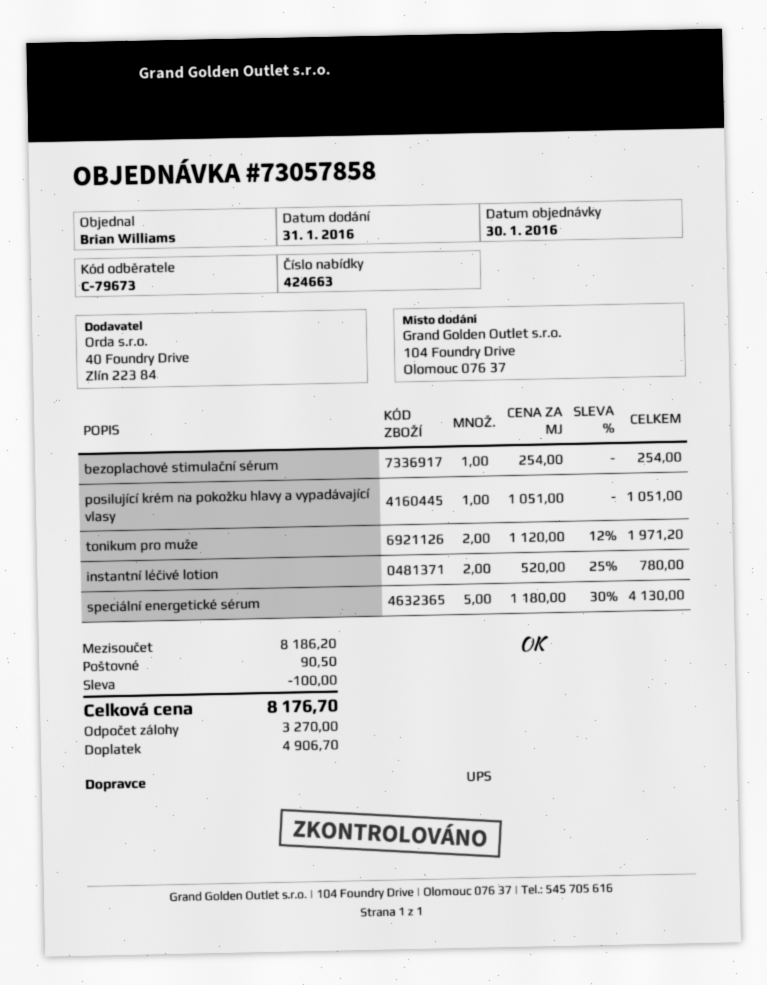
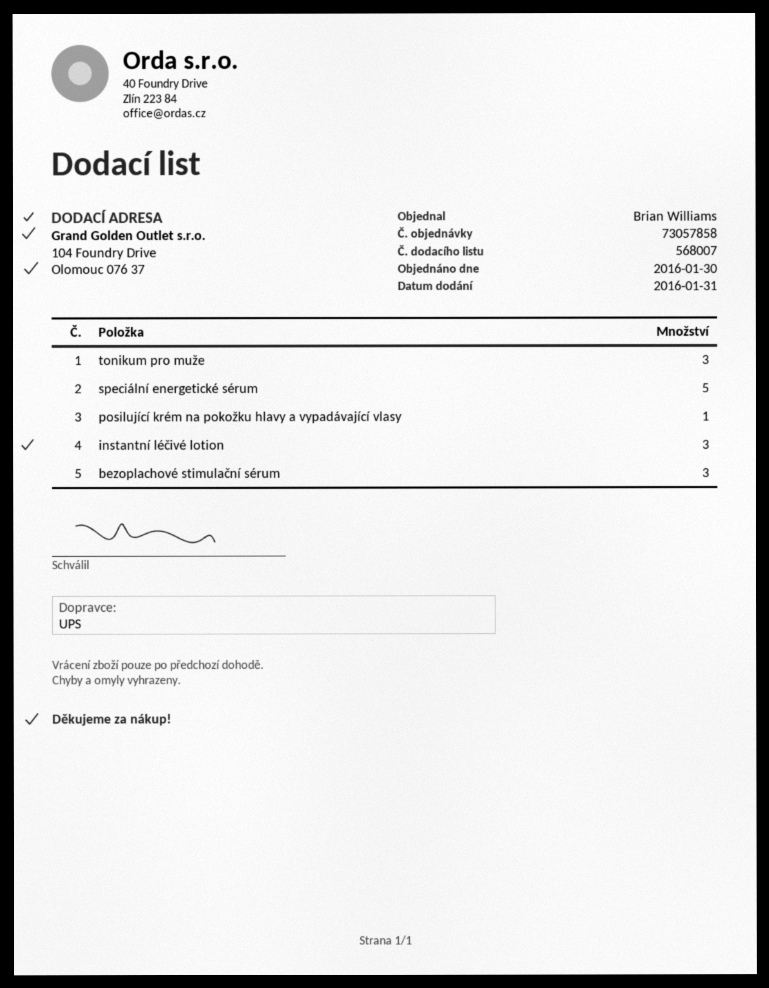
bezoplachové stimulační sérum: 1 -> 3
tonikum pro muže: 2 -> 3
instantní léčivé lotion: 2 -> 3

